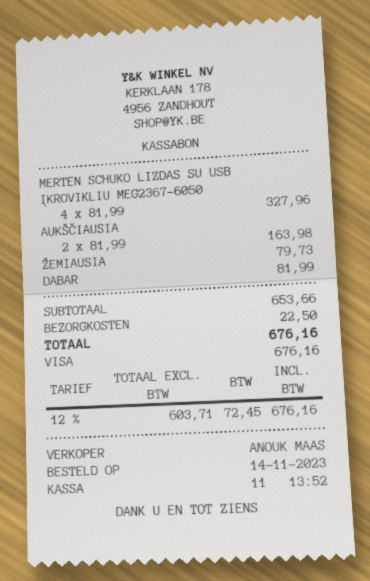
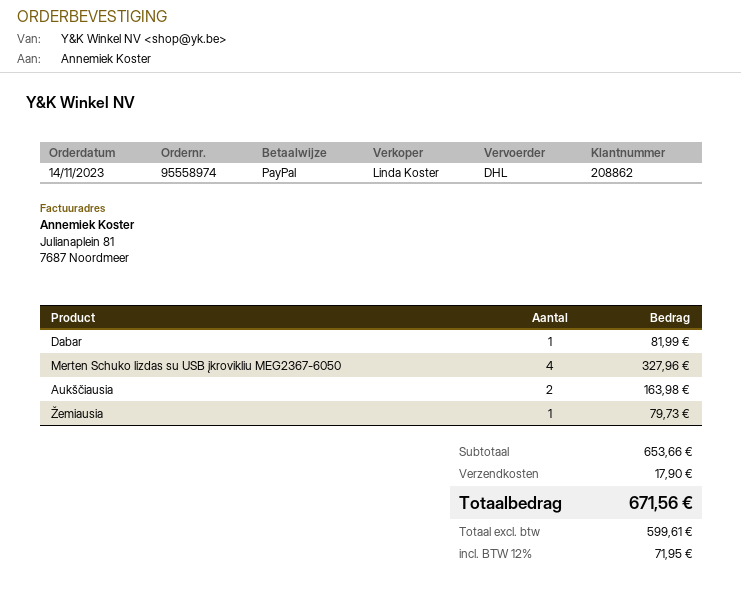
sales rep: ANOUK MAAS -> Linda Koster
payment method: Visa -> PayPal
shipping: 22.50 -> 17.90
net: 603.71 -> 599.61
tax: 12% = 72.45 -> 12% = 71.95
total: 676.16 -> 671.56

